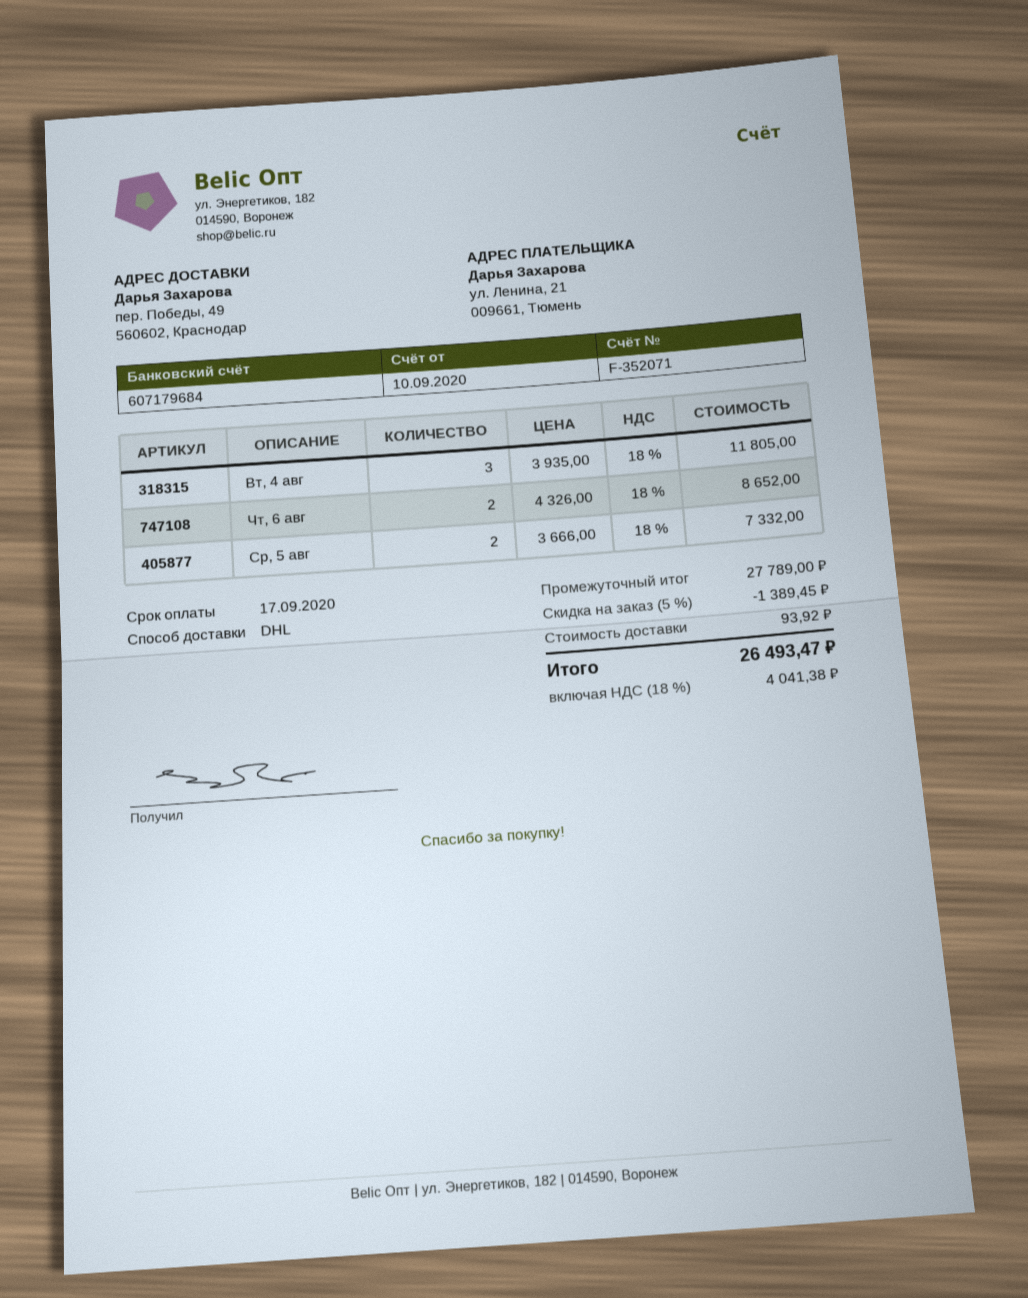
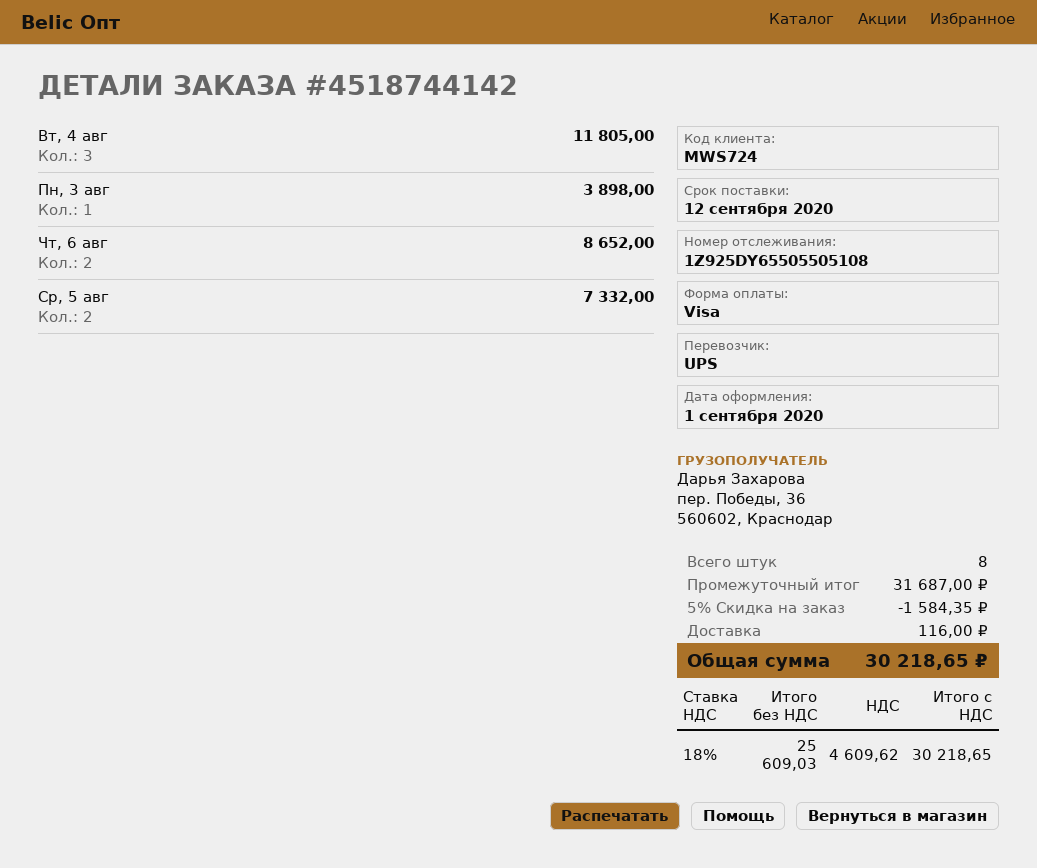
shipping method: DHL -> UPS
ship to: пер. Победы, 49, 560602, Краснодар -> пер. Победы, 36, 560602, Краснодар
Пн, 3 авг: none -> 1 for 3898.00
subtotal: 27789.00 -> 31687.00
discount: 5% = 1389.45 -> 5% = 1584.35
shipping: 93.92 -> 116.00
tax: 18% = 4041.38 -> 18% = 4609.62
total: 26493.47 -> 30218.65

